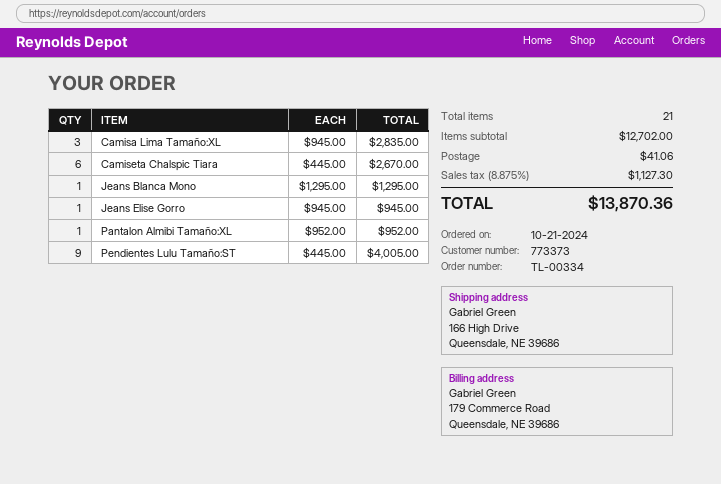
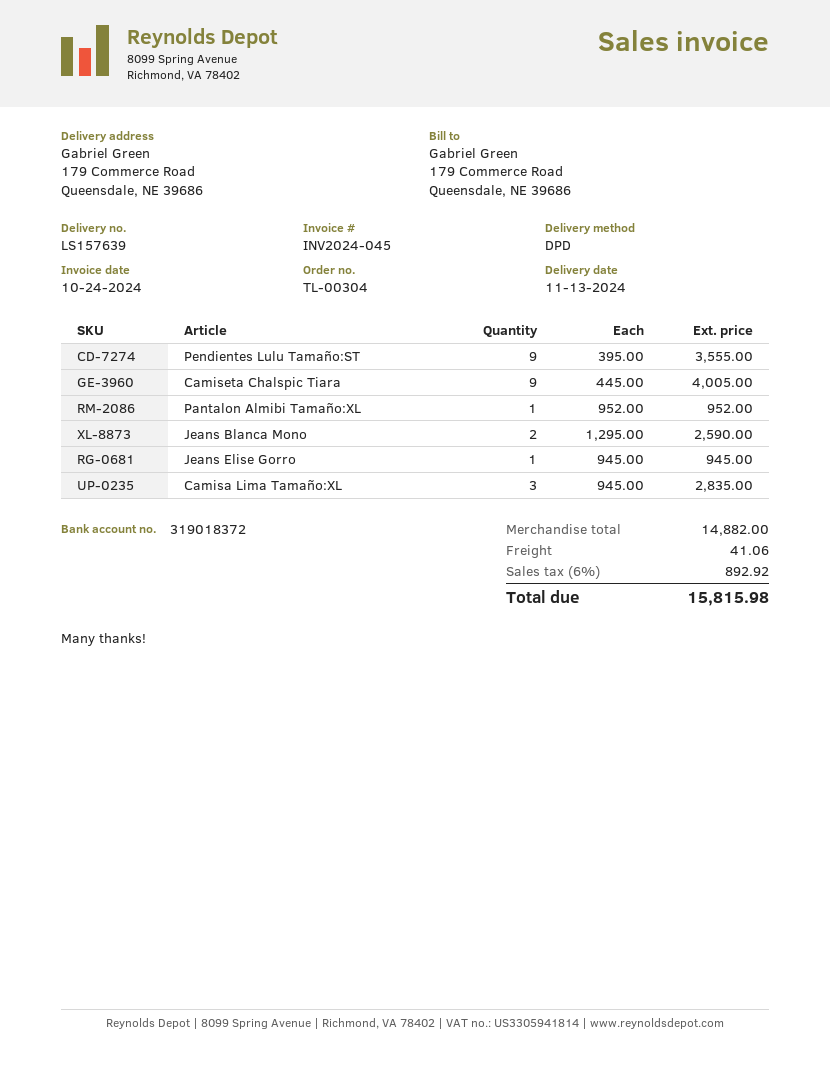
order number: TL-00334 -> TL-00304
ship to: 166 High Drive, Queensdale, NE 39686 -> 179 Commerce Road, Queensdale, NE 39686
Camiseta Chalspic Tiara: 6 x 445.00 = 2670.00 -> 9 x 445.00 = 4005.00
Jeans Blanca Mono: 1 x 1295.00 = 1295.00 -> 2 x 1295.00 = 2590.00
Pendientes Lulu Tamaño:ST: 9 x 445.00 = 4005.00 -> 9 x 395.00 = 3555.00
subtotal: 12702.00 -> 14882.00
tax: 8.875% = 1127.30 -> 6% = 892.92
total: 13870.36 -> 15815.98

